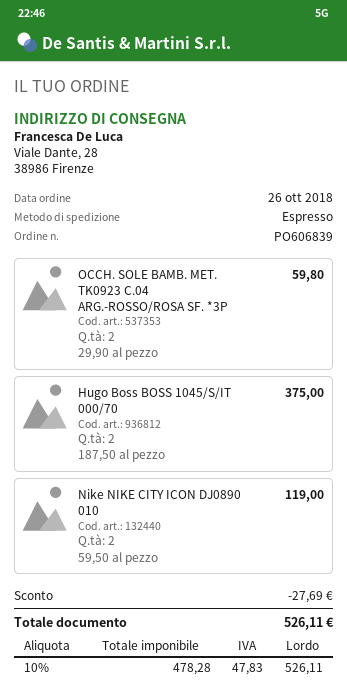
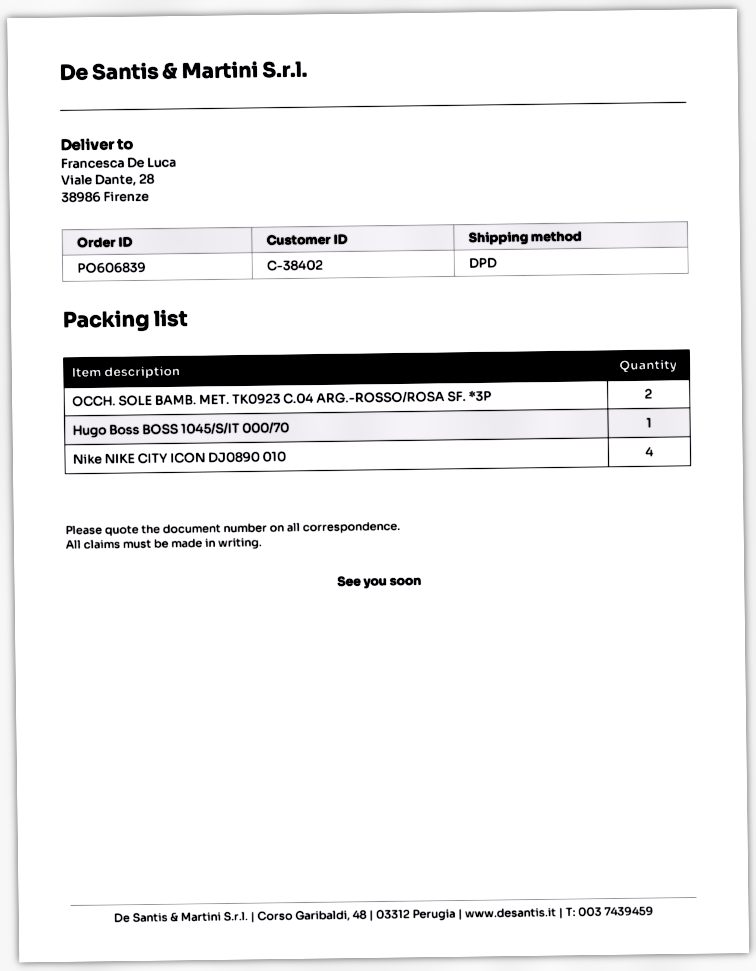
shipping method: express -> DPD
Hugo Boss BOSS 1045/S/IT 000/70: 2 -> 1
Nike NIKE CITY ICON DJ0890 010: 2 -> 4

